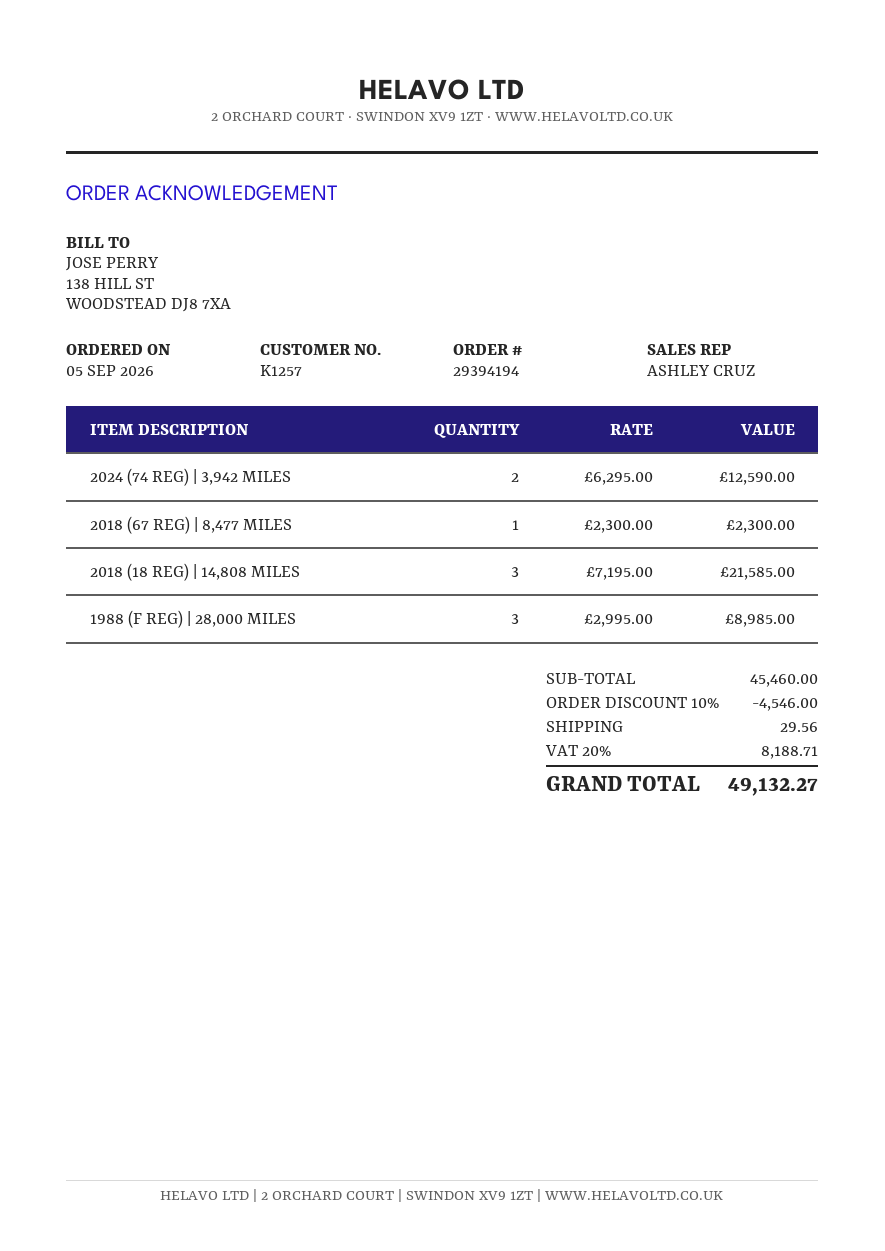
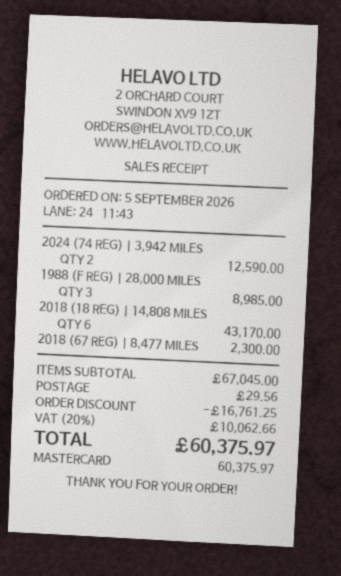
2018 (18 REG) | 14,808 MILES: 3 for 21585.00 -> 6 for 43170.00
subtotal: 45460.00 -> 67045.00
discount: 4546.00 -> 16761.25
tax: 20% = 8188.71 -> 20% = 10062.66
total: 49132.27 -> 60375.97

